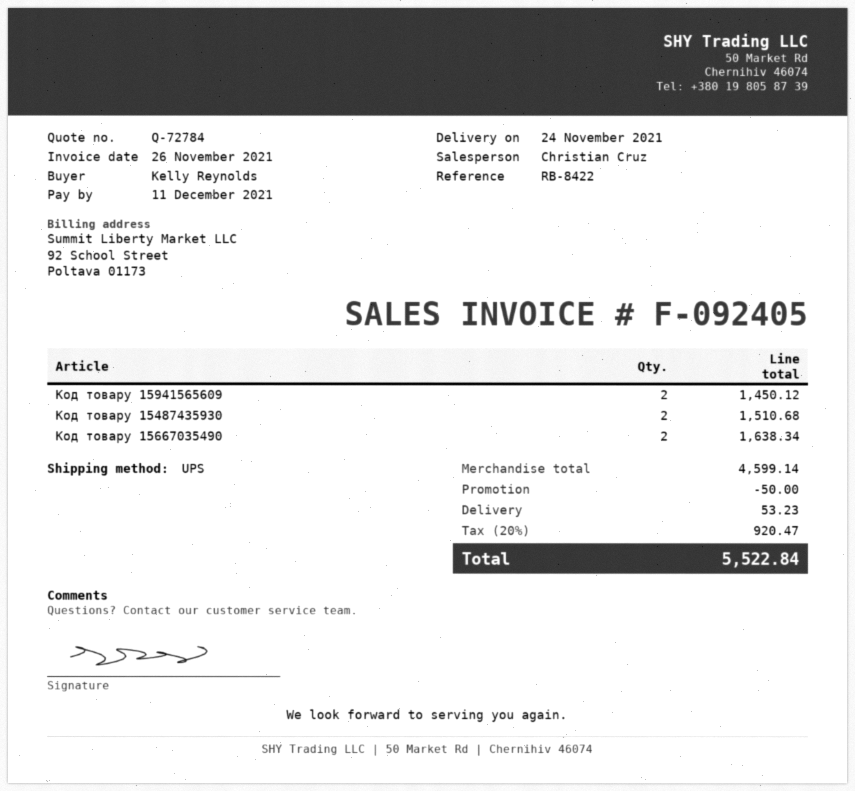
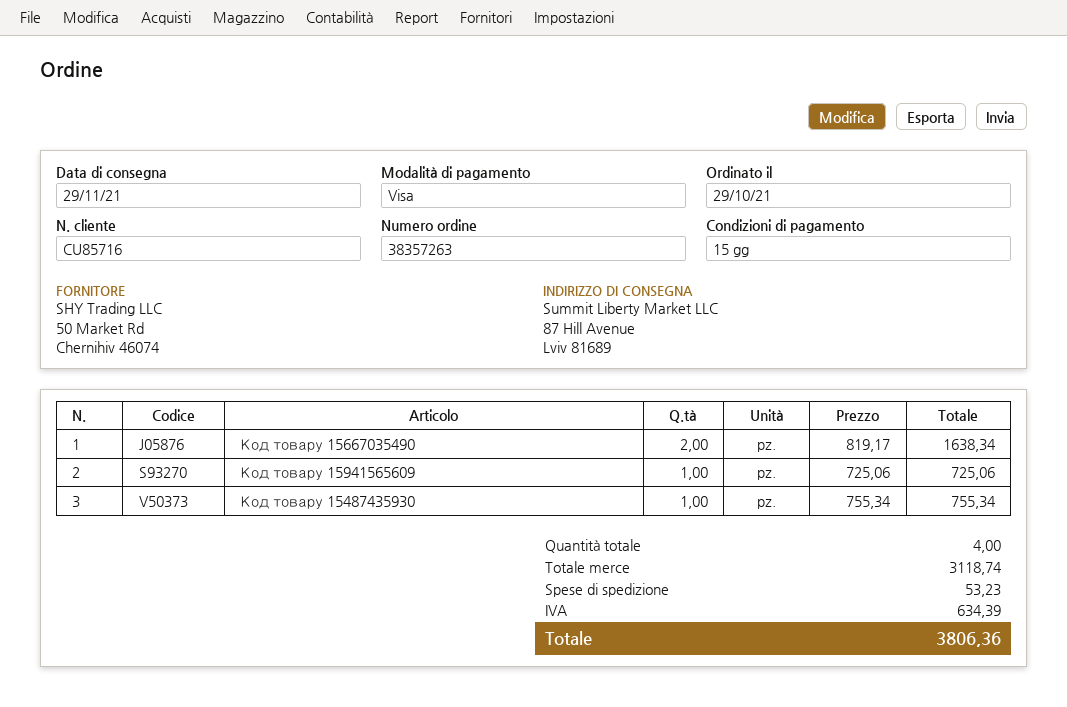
delivery date: 2021-11-24 -> 2021-11-29
Код товару 15941565609: 2 for 1450.12 -> 1 for 725.06
Код товару 15487435930: 2 for 1510.68 -> 1 for 755.34
subtotal: 4599.14 -> 3118.74
discount: 50.00 -> none
tax: 920.47 -> 634.39
total: 5522.84 -> 3806.36

